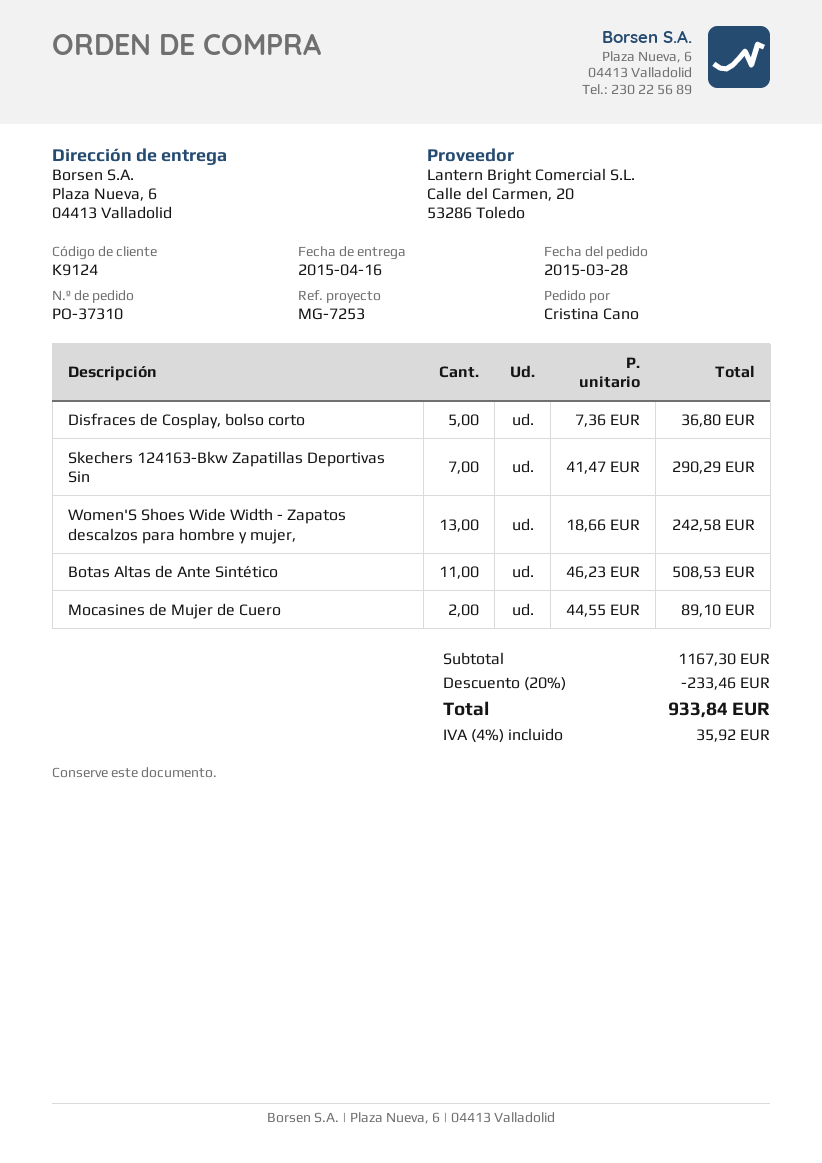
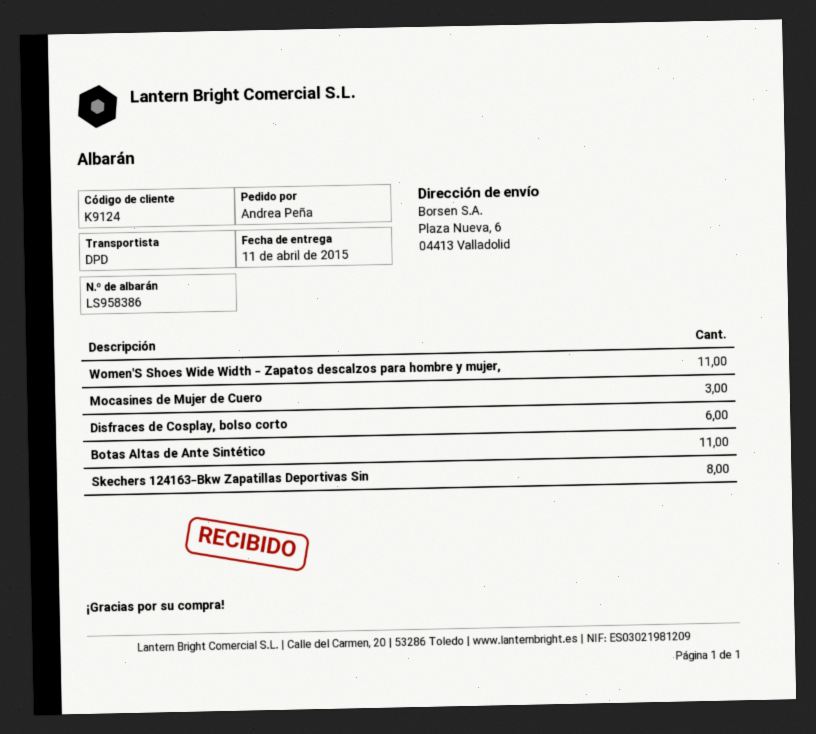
delivery date: 2015-04-16 -> 2015-04-11
ordered by: Cristina Cano -> Andrea Peña
Disfraces de Cosplay, bolso corto: 5 -> 6
Skechers 124163-Bkw Zapatillas Deportivas Sin: 7 -> 8
Women'S Shoes Wide Width - Zapatos descalzos para hombre y mujer,: 13 -> 11
Mocasines de Mujer de Cuero: 2 -> 3

